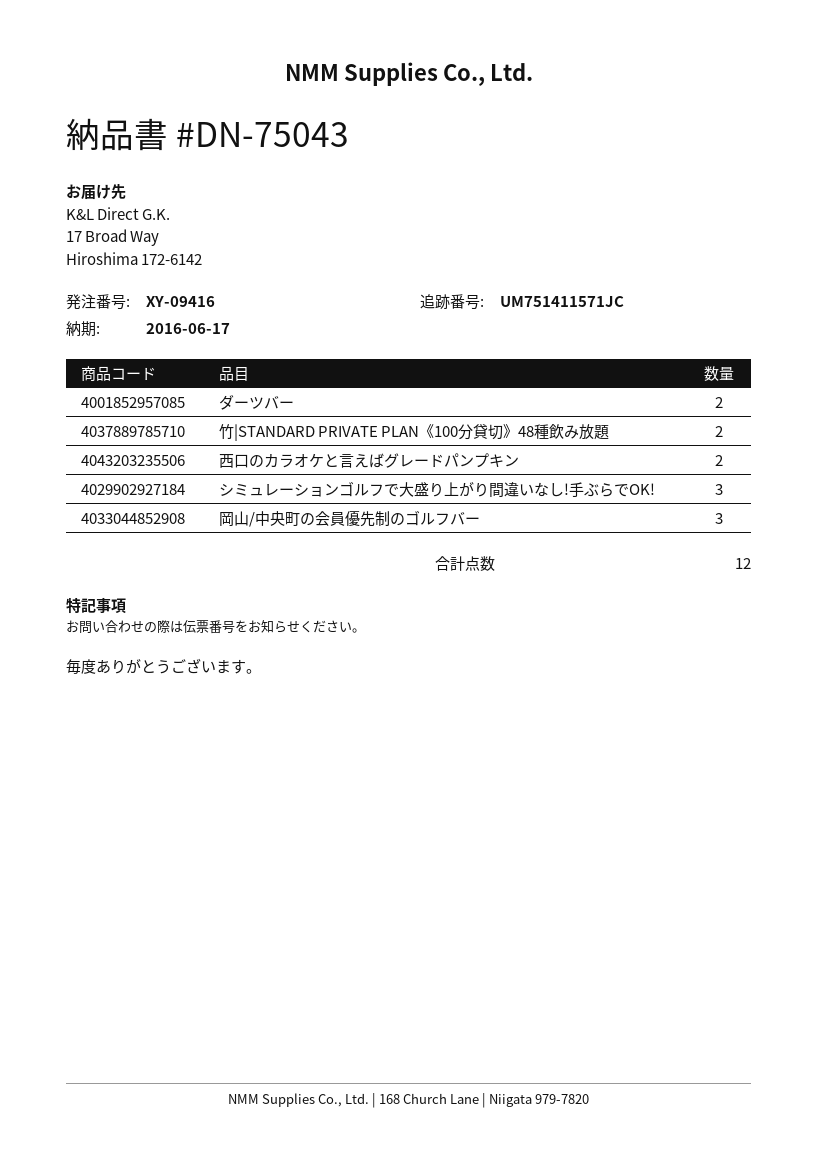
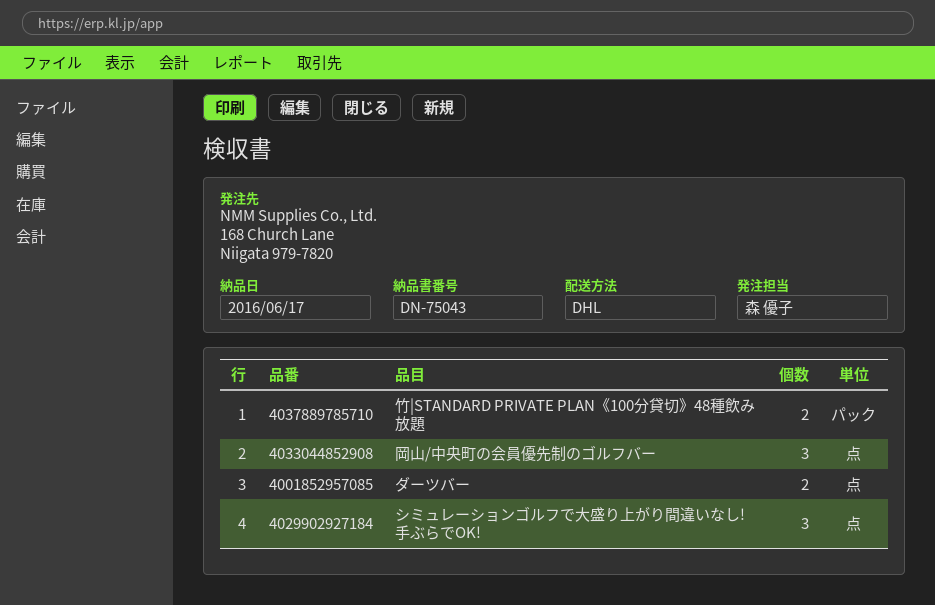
西口のカラオケと言えばグレードパンプキン: 2 -> none

